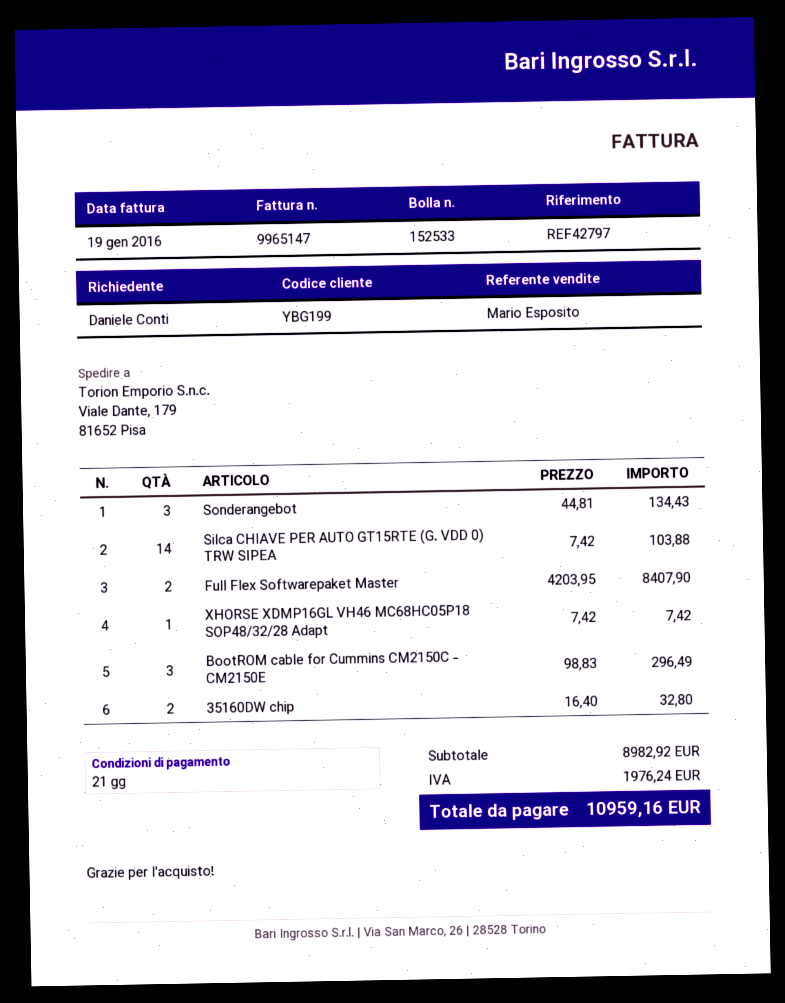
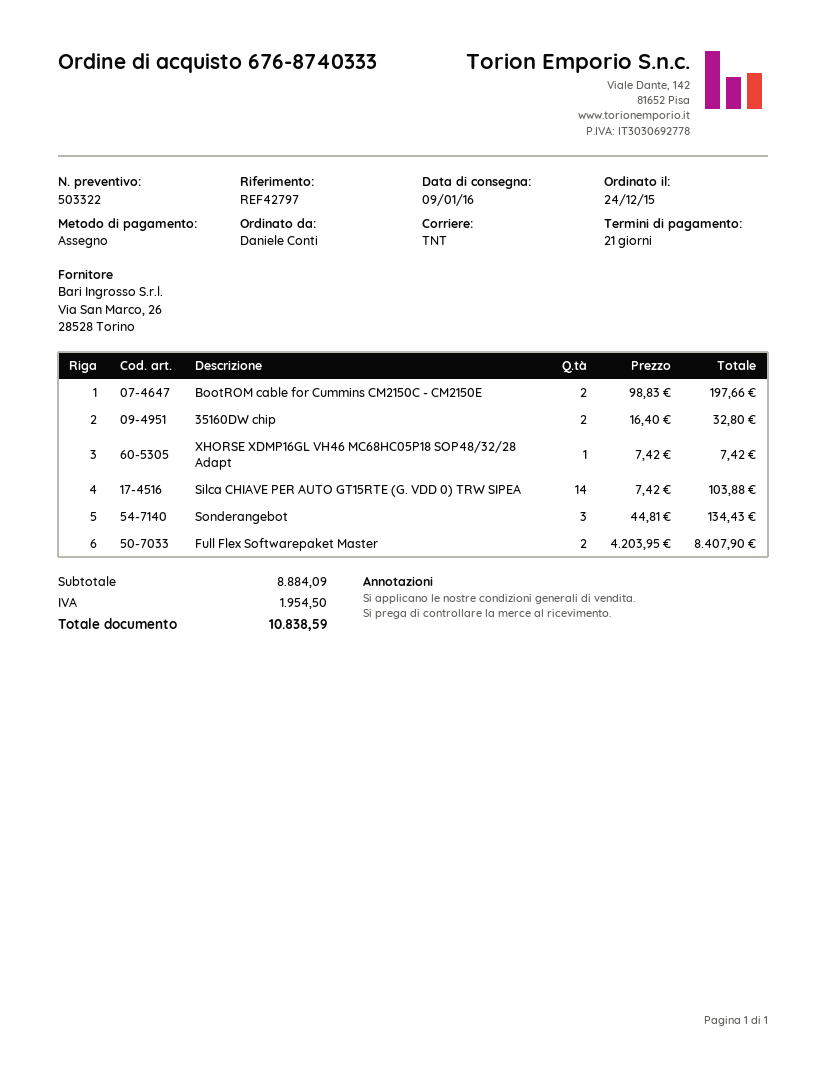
BootROM cable for Cummins CM2150C - CM2150E: 3 x 98.83 = 296.49 -> 2 x 98.83 = 197.66
subtotal: 8982.92 -> 8884.09
tax: 1976.24 -> 1954.50
total: 10959.16 -> 10838.59

